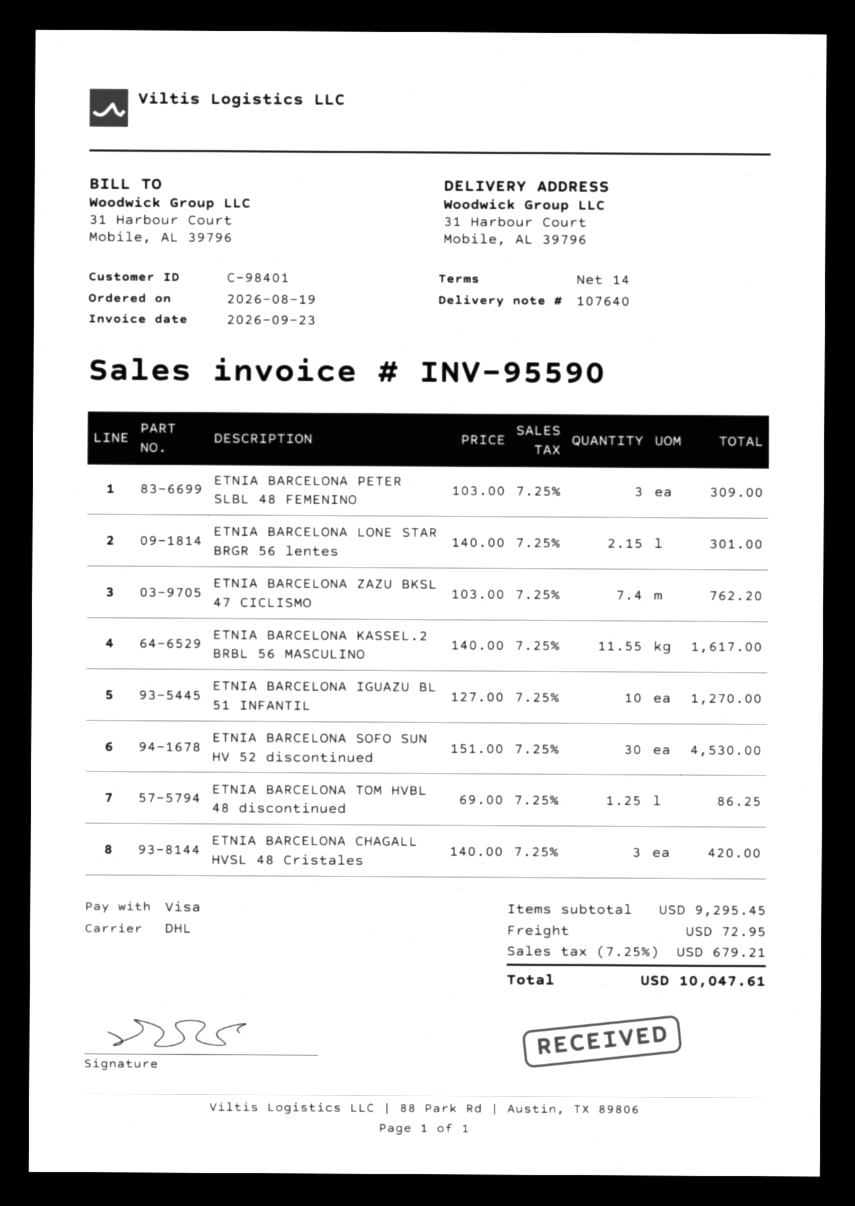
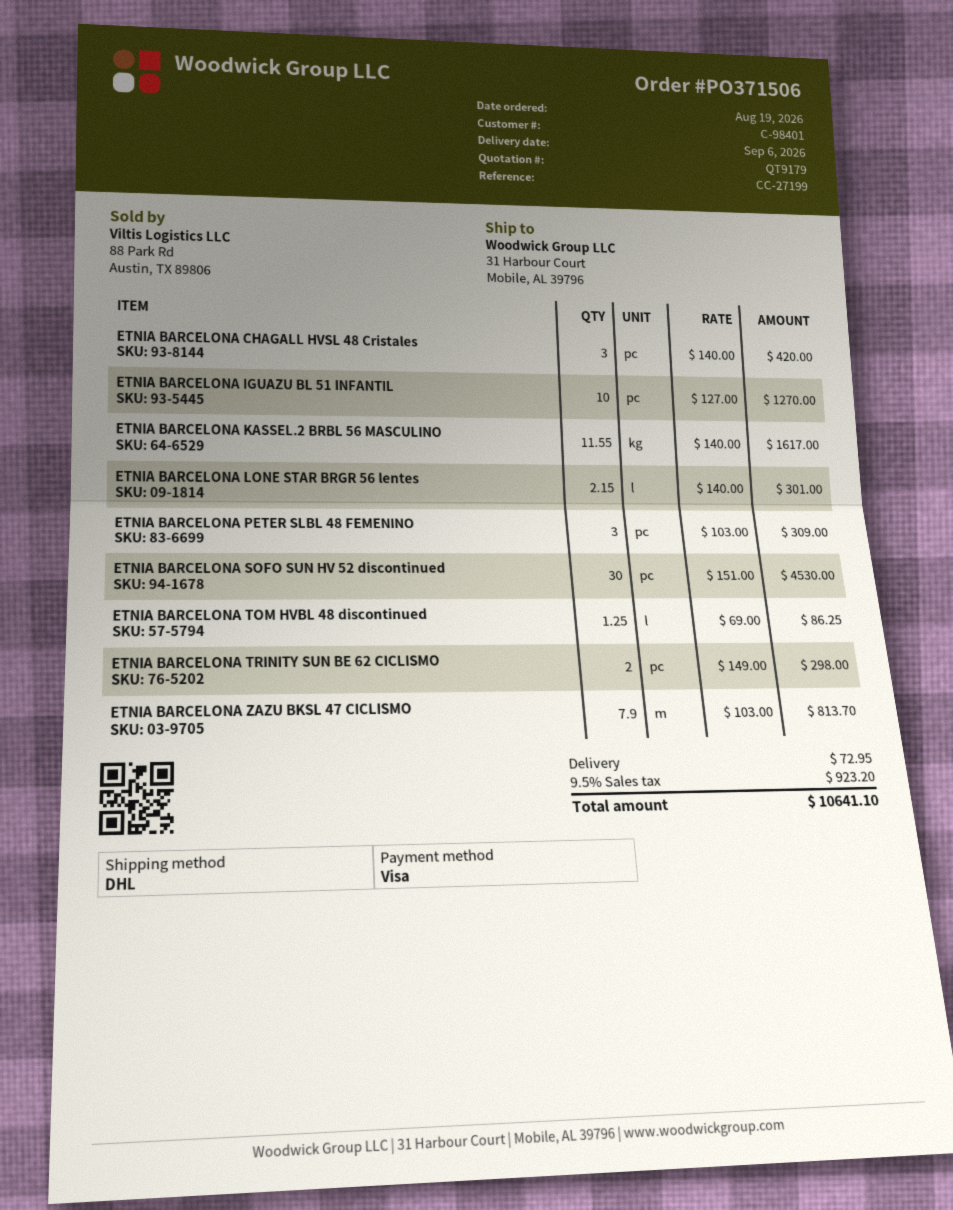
ETNIA BARCELONA ZAZU BKSL 47 CICLISMO: 7.4 x 103.00 = 762.20 -> 7.9 x 103.00 = 813.70
ETNIA BARCELONA TRINITY SUN BE 62 CICLISMO: none -> 2 x 149.00 = 298.00
tax: 7.25% = 679.21 -> 9.5% = 923.20
total: 10047.61 -> 10641.10

